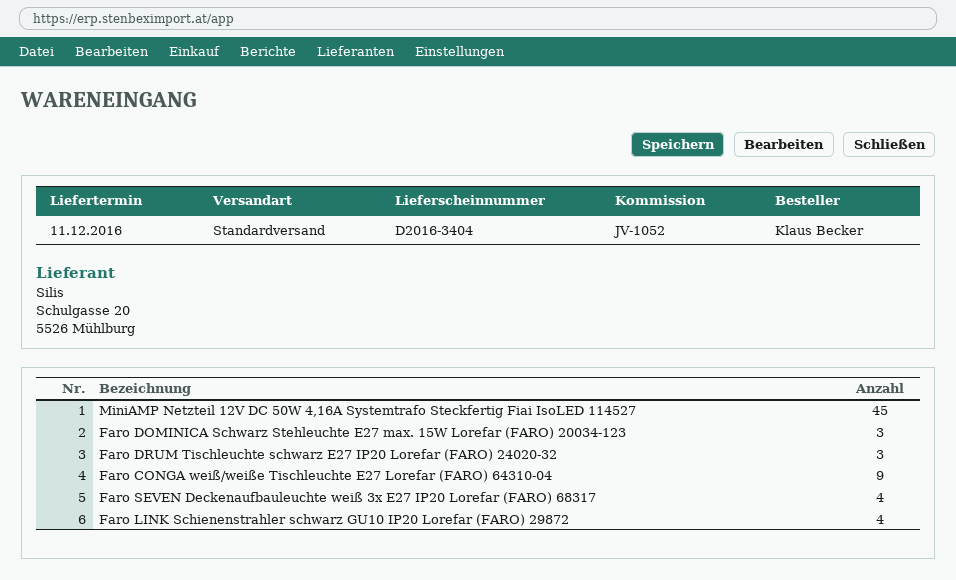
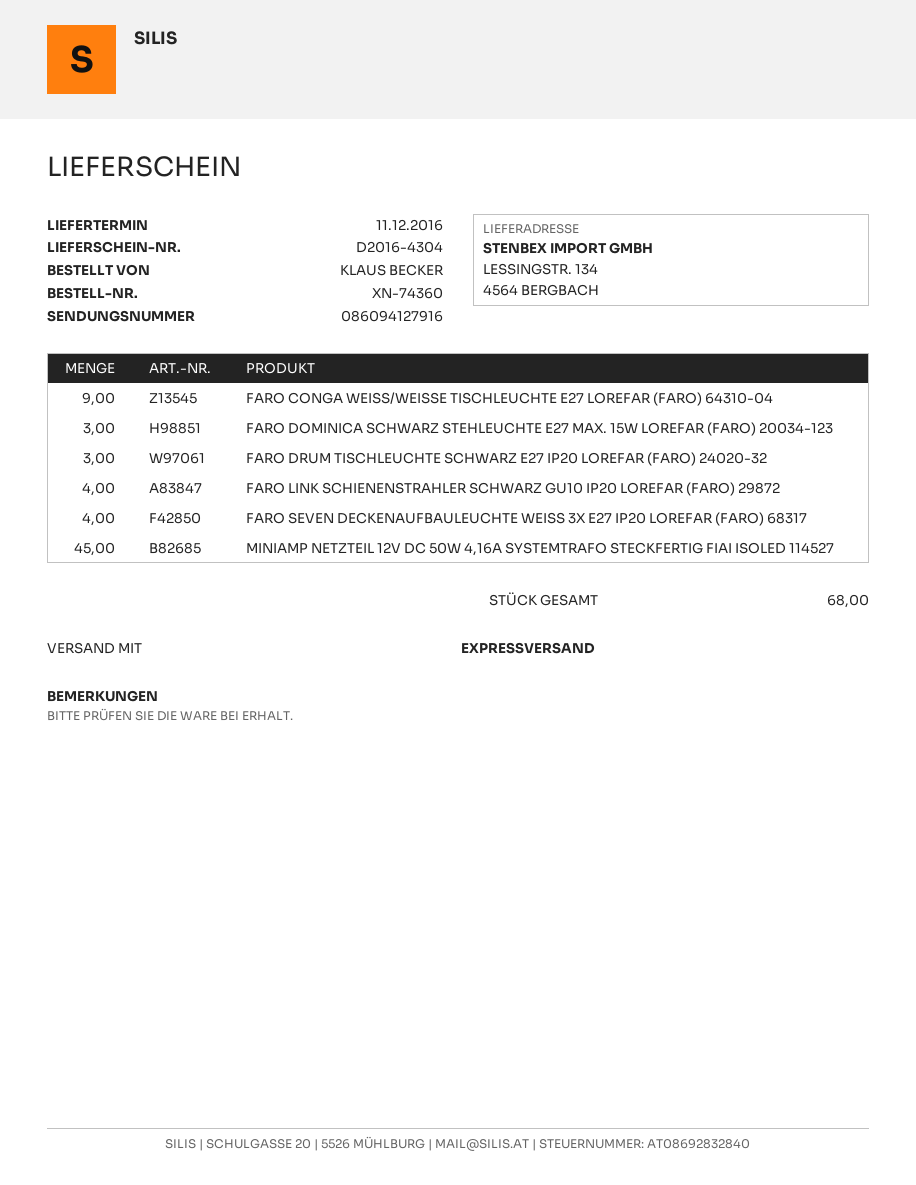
delivery note number: D2016-3404 -> D2016-4304
shipping method: standard -> express

